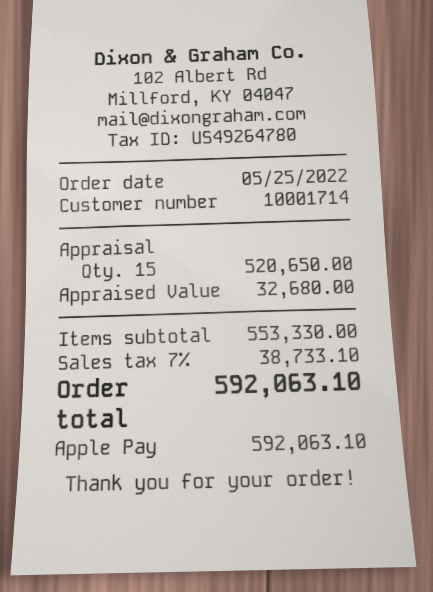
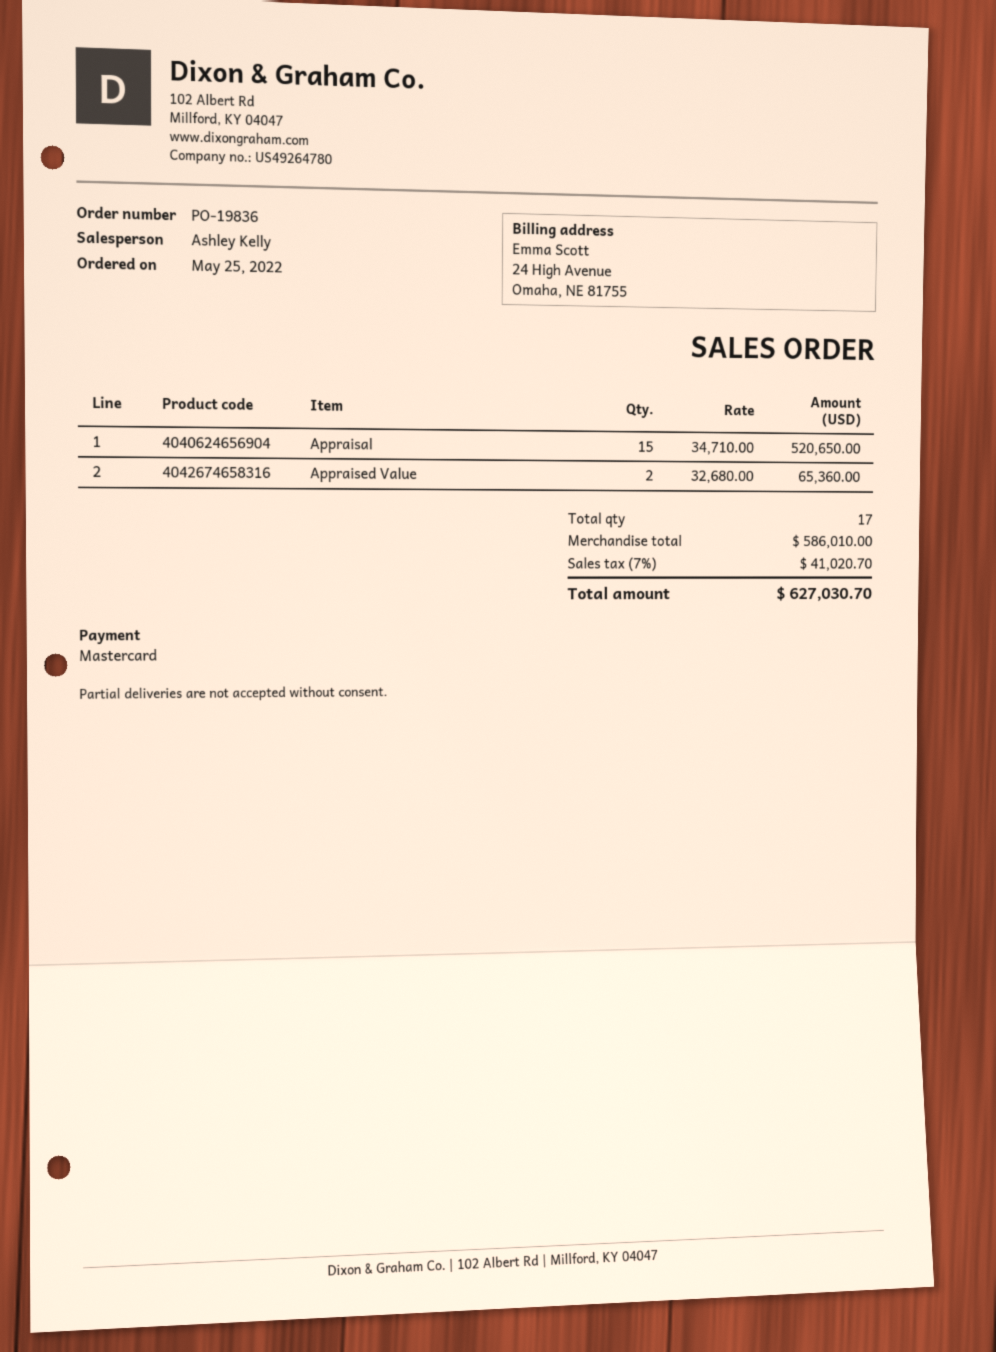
payment method: Apple Pay -> Mastercard
Appraised Value: 1 for 32680.00 -> 2 for 65360.00
subtotal: 553330.00 -> 586010.00
tax: 7% = 38733.10 -> 7% = 41020.70
total: 592063.10 -> 627030.70

